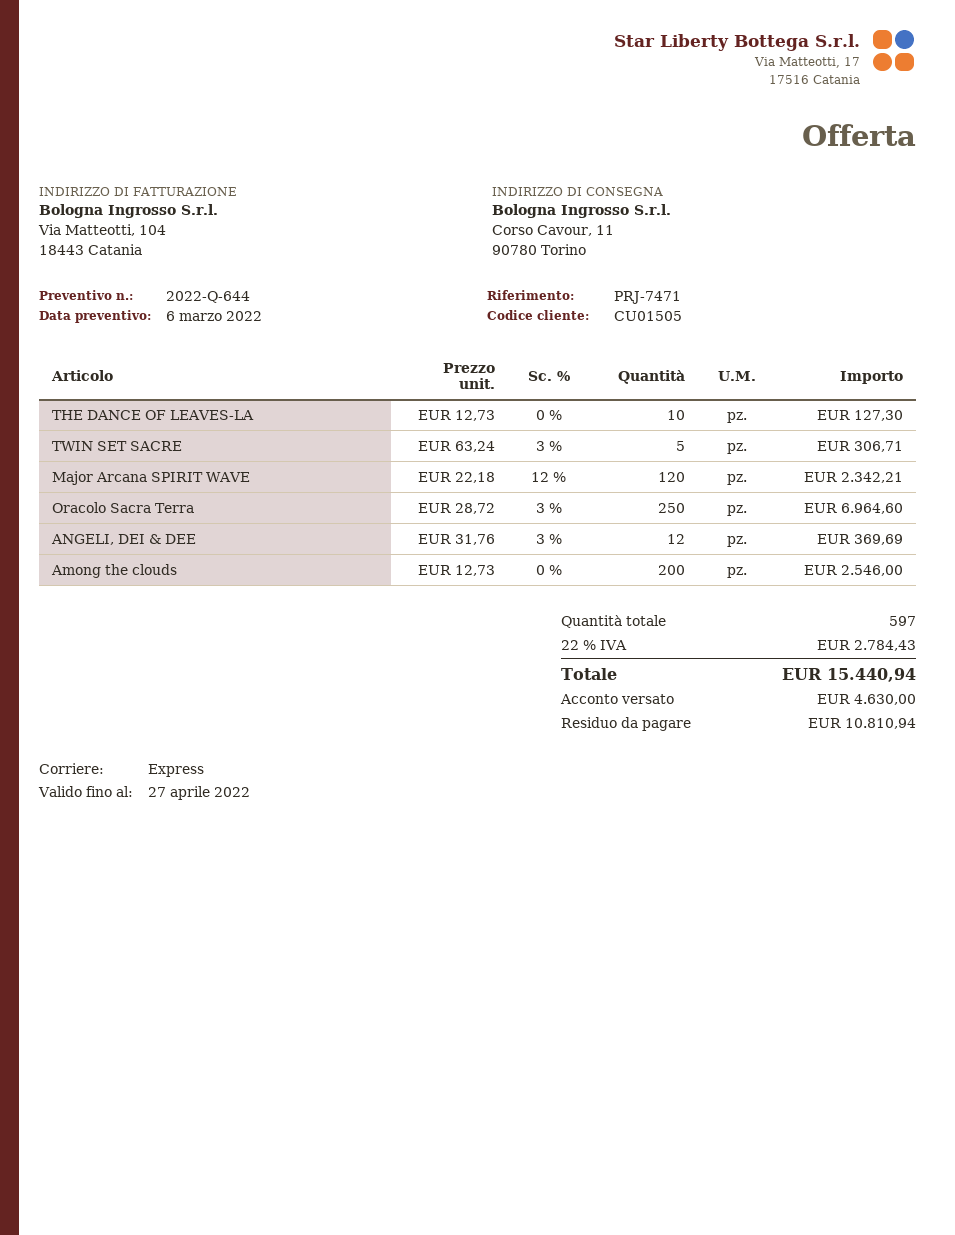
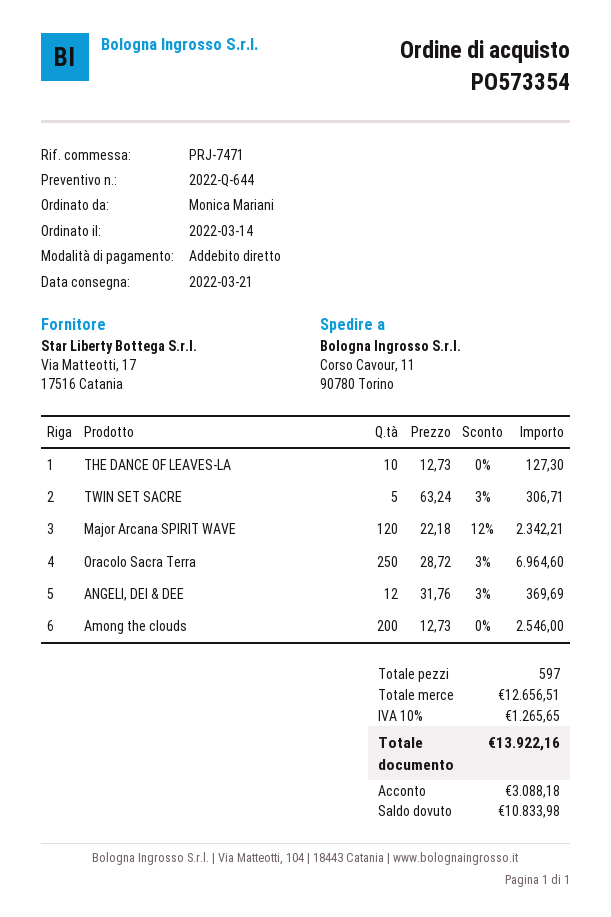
tax: 22% = 2784.43 -> 10% = 1265.65
total: 15440.94 -> 13922.16
deposit: 4630.00 -> 3088.18
balance: 10810.94 -> 10833.98

